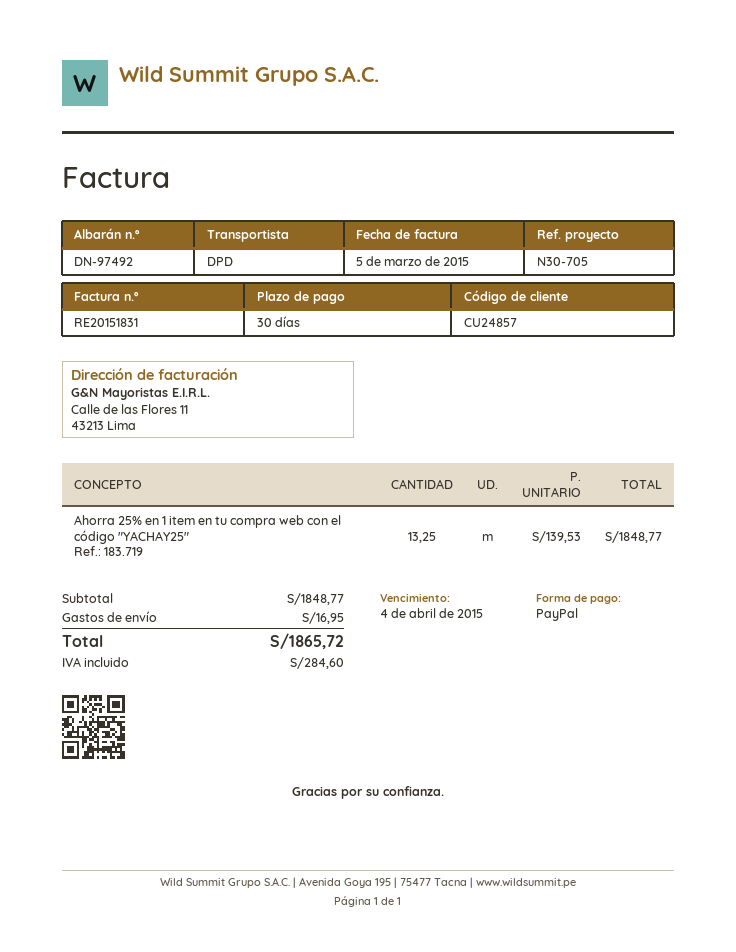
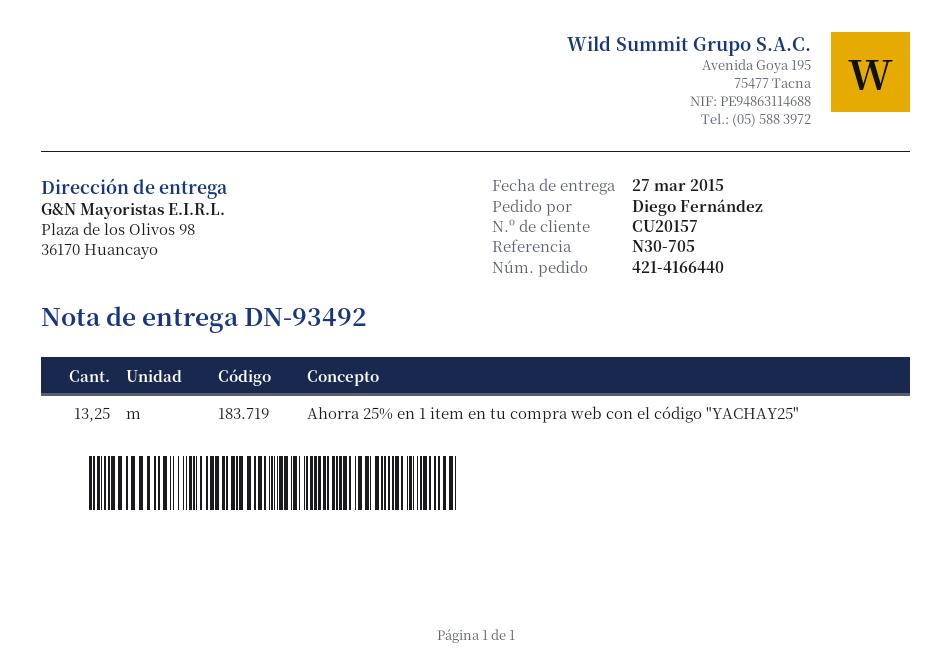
delivery note number: DN-97492 -> DN-93492
customer number: CU24857 -> CU20157

